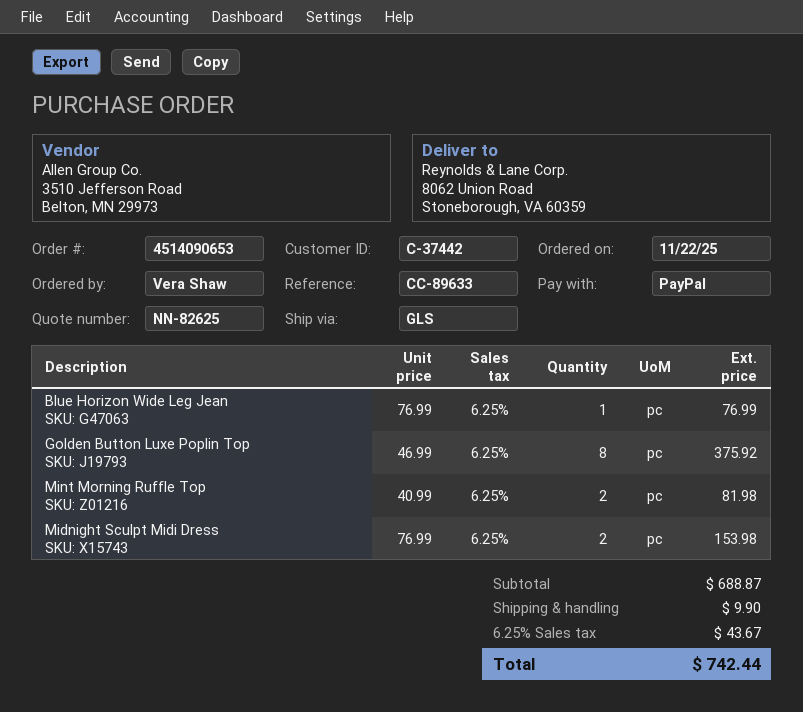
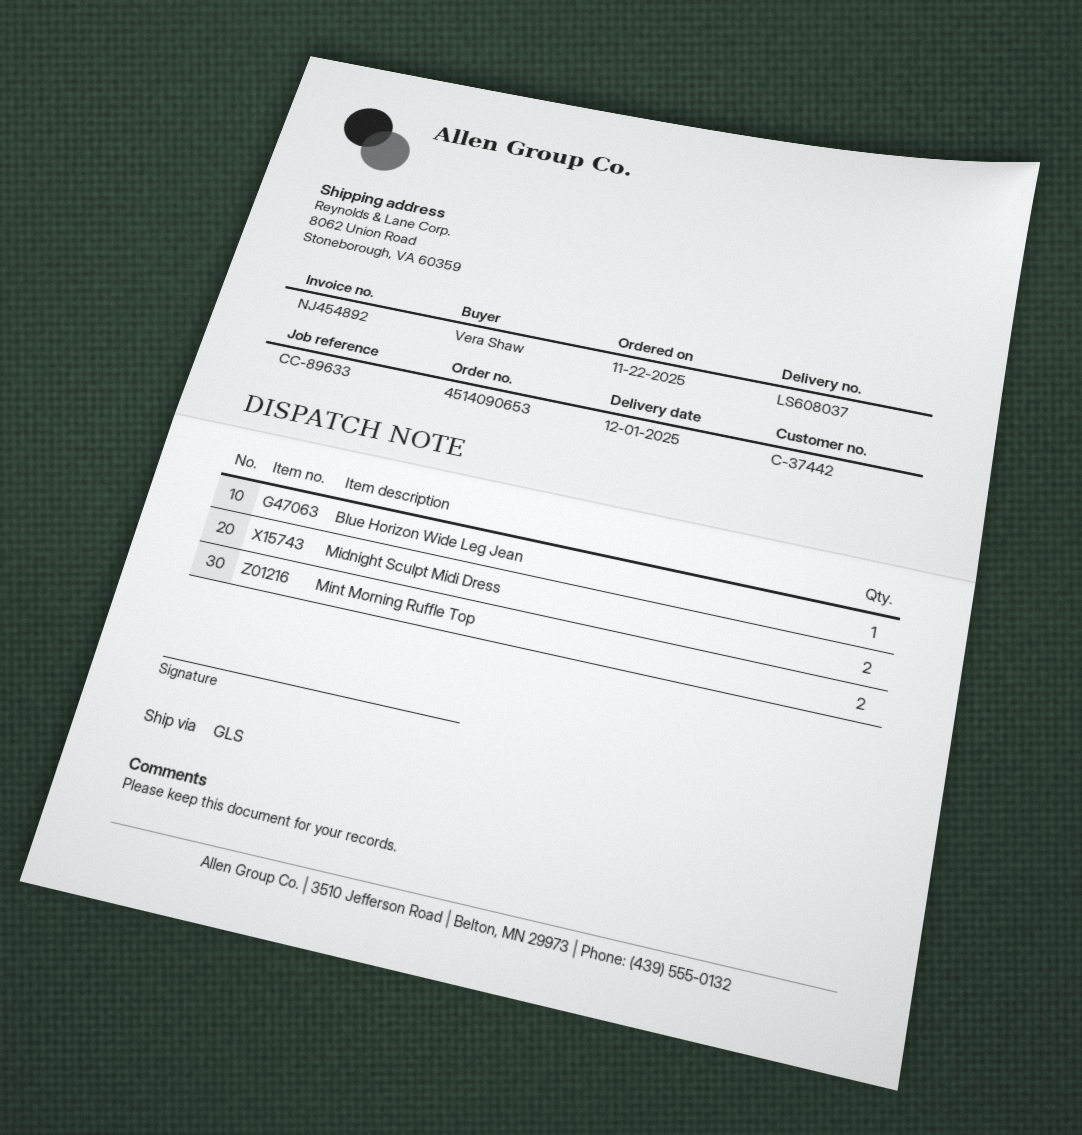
Golden Button Luxe Poplin Top: 8 -> none

